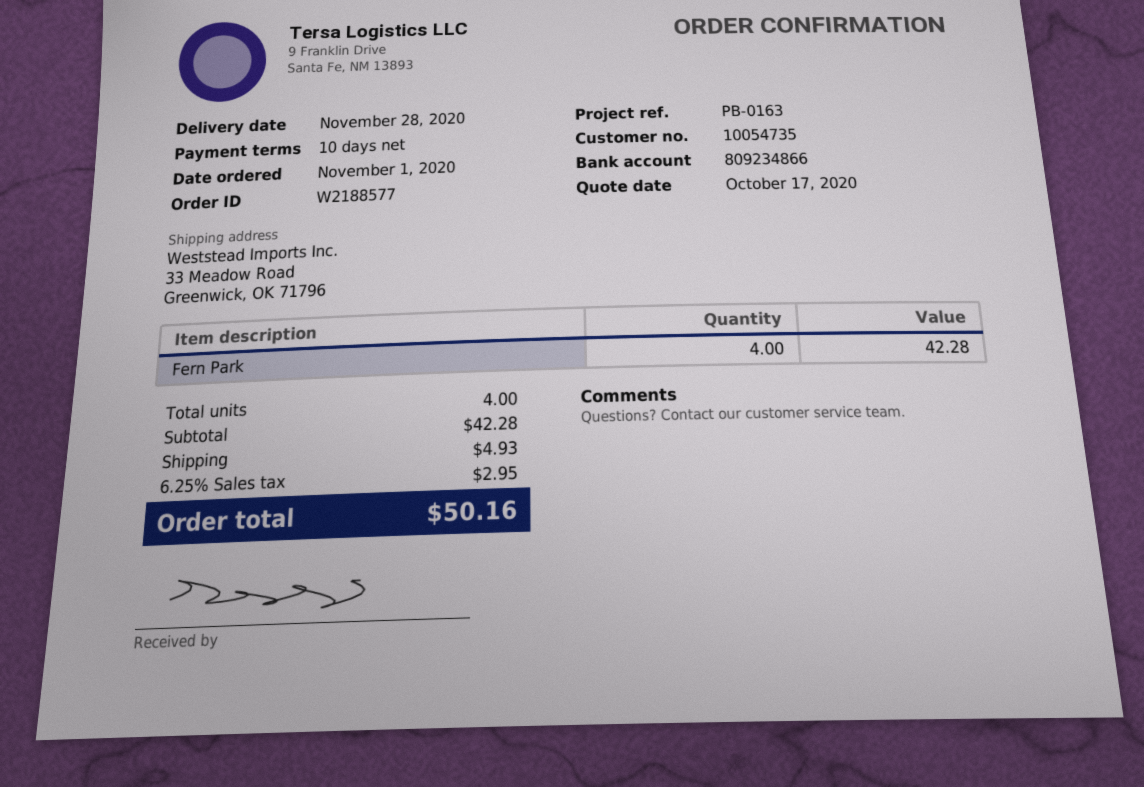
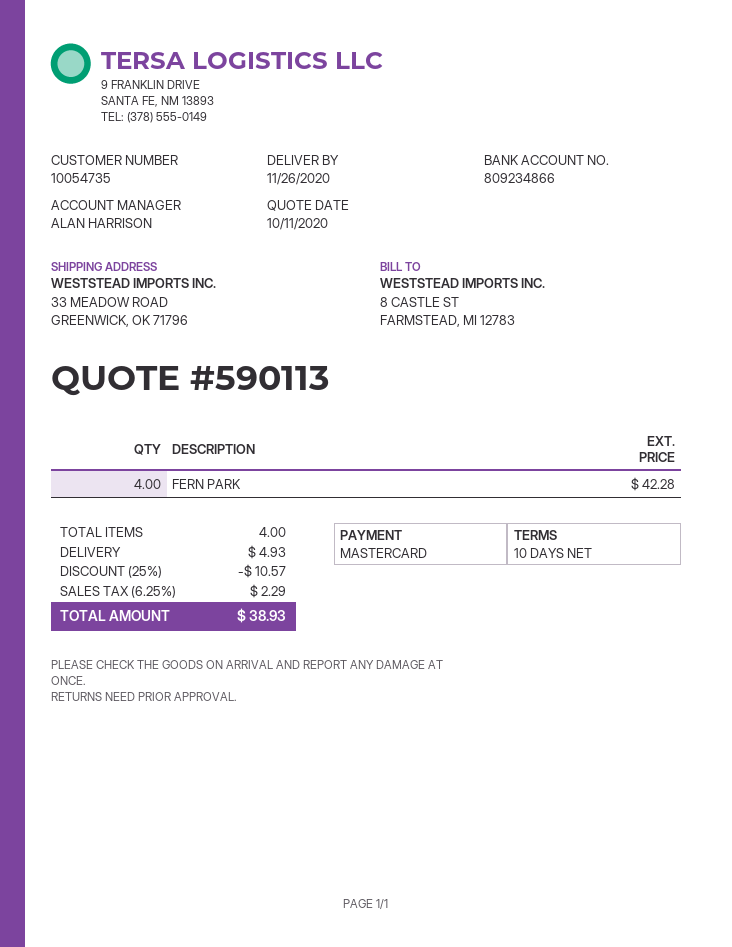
quote date: 2020-10-17 -> 2020-10-11
delivery date: 2020-11-28 -> 2020-11-26
discount: none -> 25% = 10.57
tax: 6.25% = 2.95 -> 6.25% = 2.29
total: 50.16 -> 38.93

